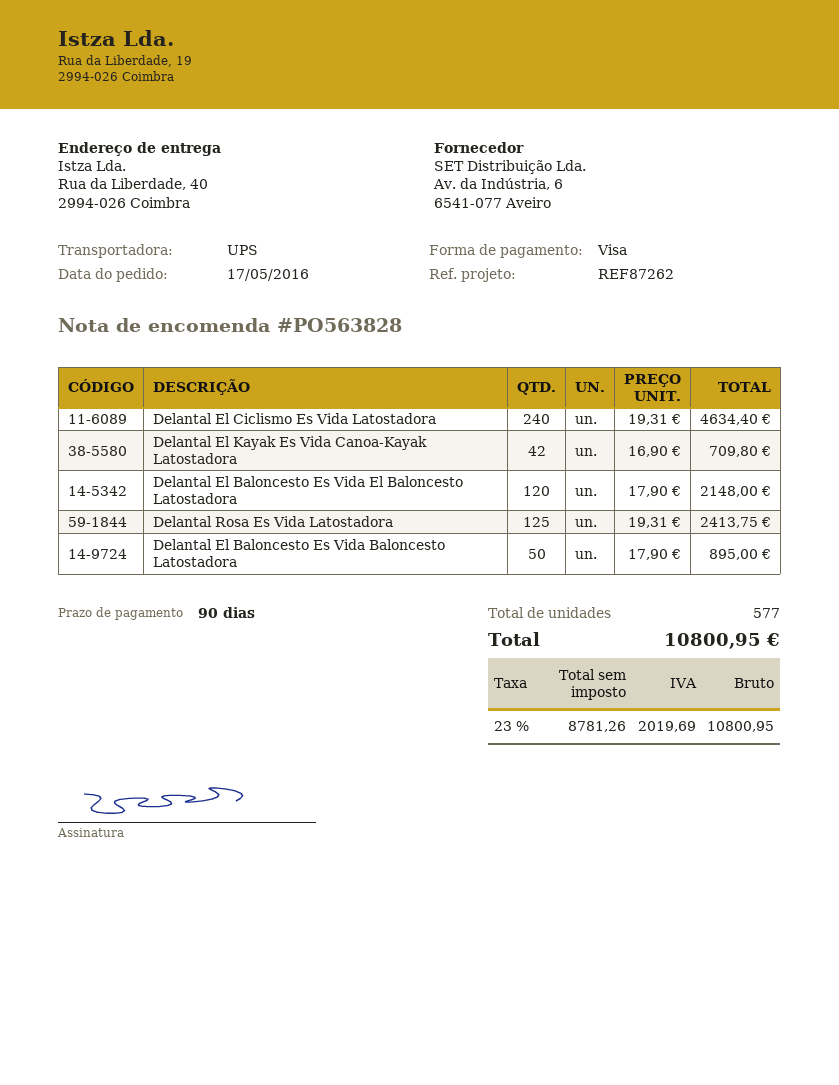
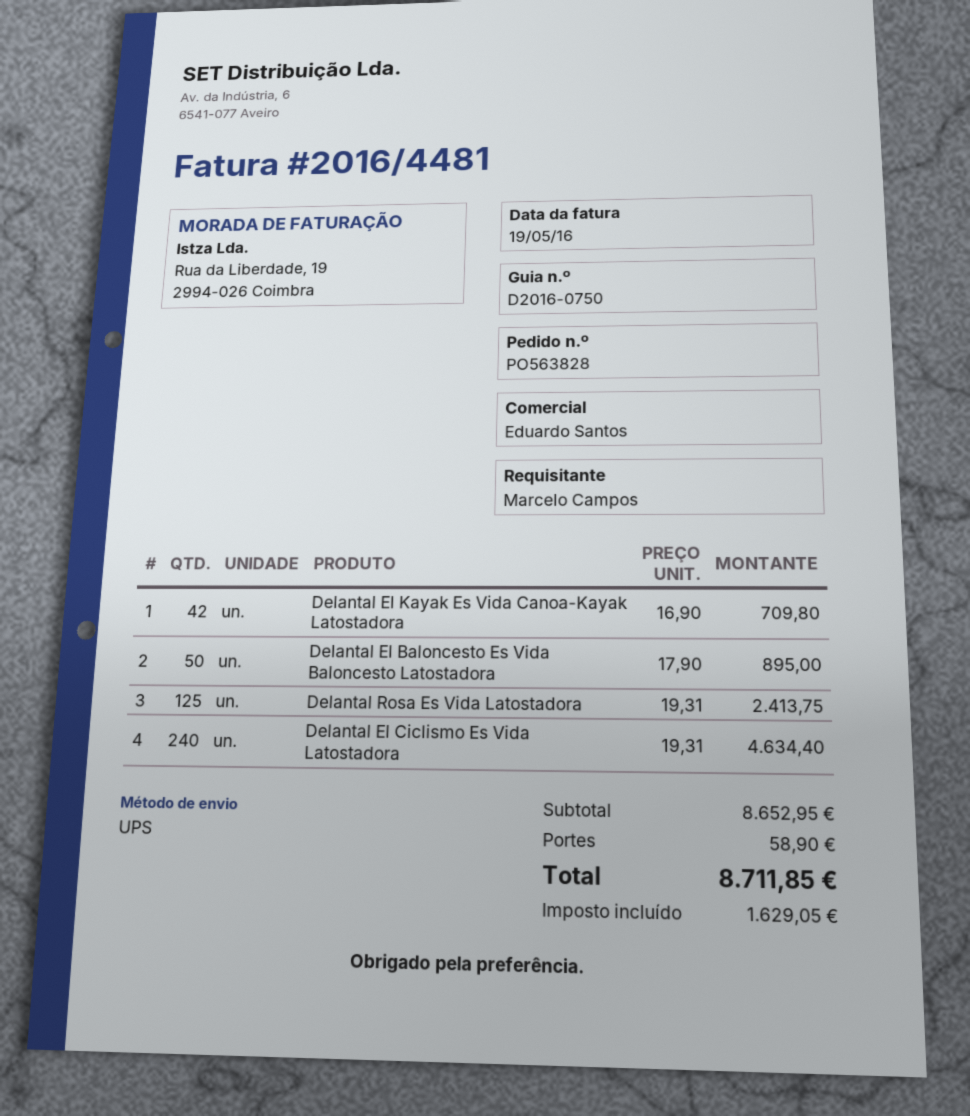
Delantal El Baloncesto Es Vida El Baloncesto Latostadora: 120 x 17.90 = 2148.00 -> none
shipping: none -> 58.90
tax: 2019.69 -> 1629.05
total: 10800.95 -> 8711.85

